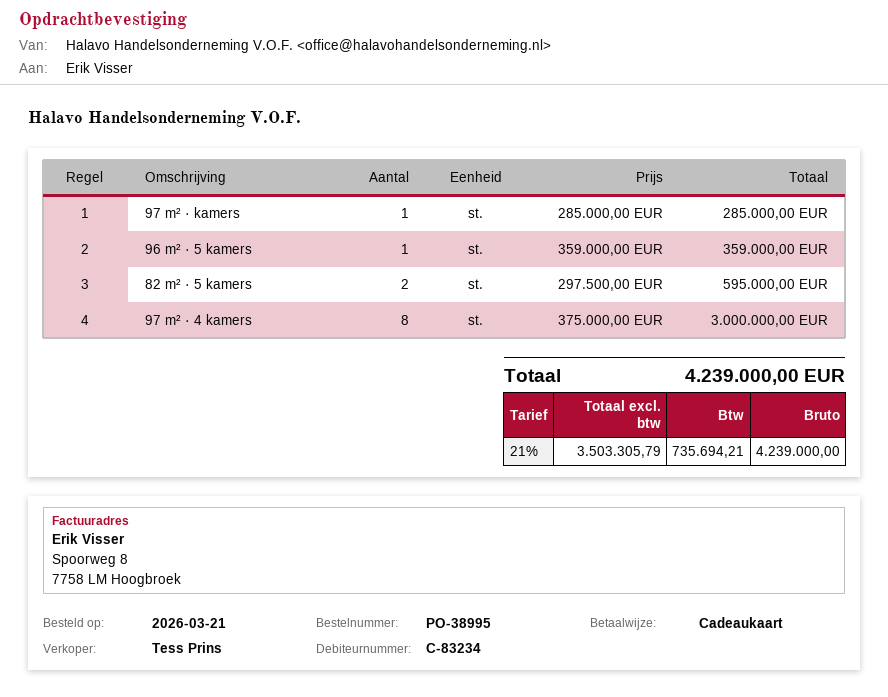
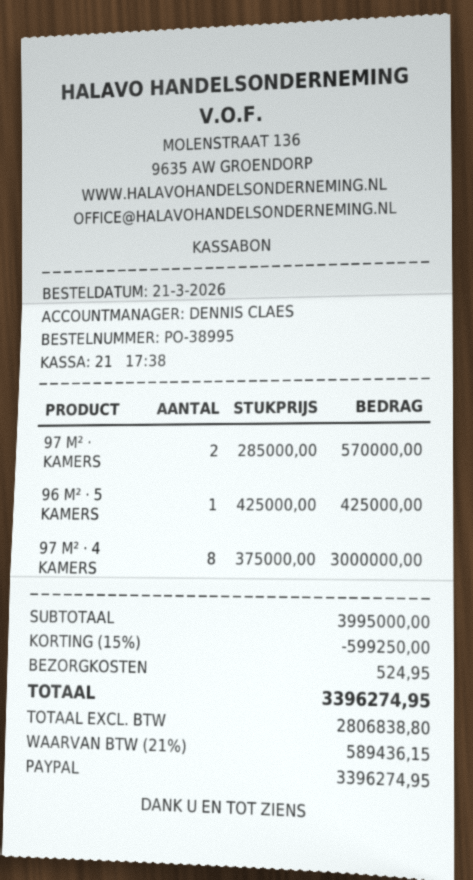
sales rep: Tess Prins -> DENNIS CLAES
payment method: gift card -> PayPal
97 m² · kamers: 1 x 285000.00 = 285000.00 -> 2 x 285000.00 = 570000.00
96 m² · 5 kamers: 1 x 359000.00 = 359000.00 -> 1 x 425000.00 = 425000.00
82 m² · 5 kamers: 2 x 297500.00 = 595000.00 -> none
discount: none -> 15% = 599250.00
shipping: none -> 524.95
net: 3503305.79 -> 2806838.80
tax: 21% = 735694.21 -> 21% = 589436.15
total: 4239000.00 -> 3396274.95

